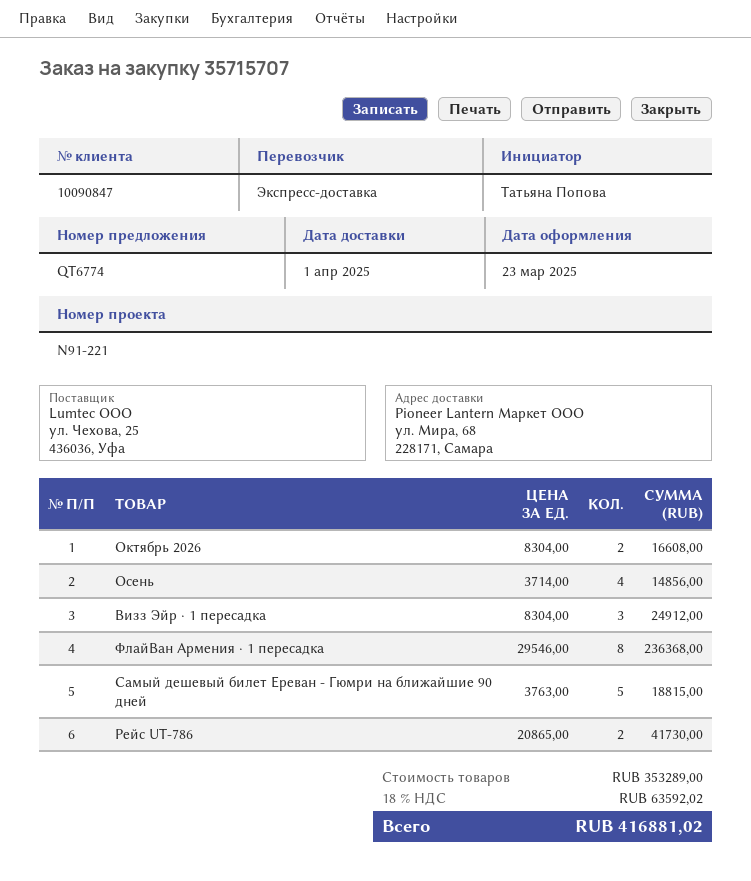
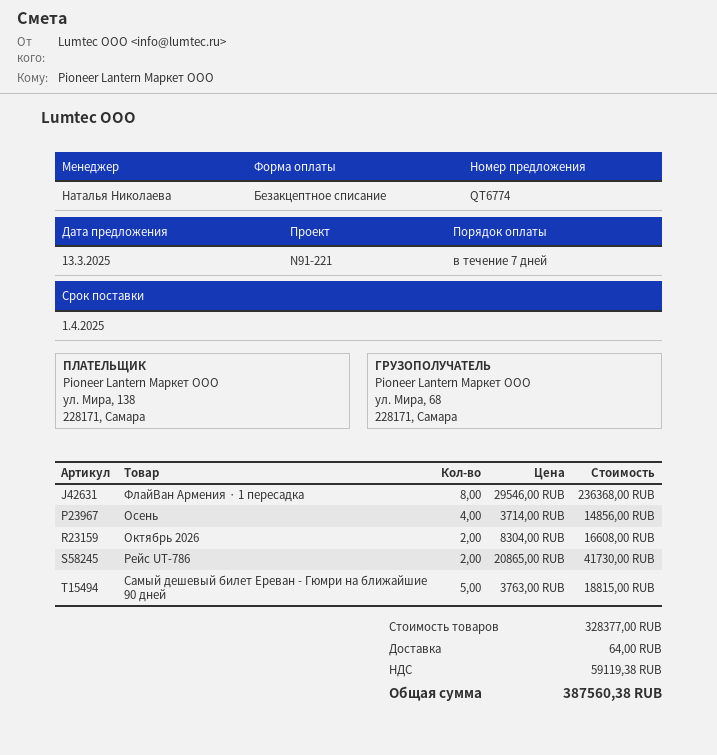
Визз Эйр · 1 пересадка: 3 x 8304.00 = 24912.00 -> none
subtotal: 353289.00 -> 328377.00
shipping: none -> 64.00
tax: 63592.02 -> 59119.38
total: 416881.02 -> 387560.38

